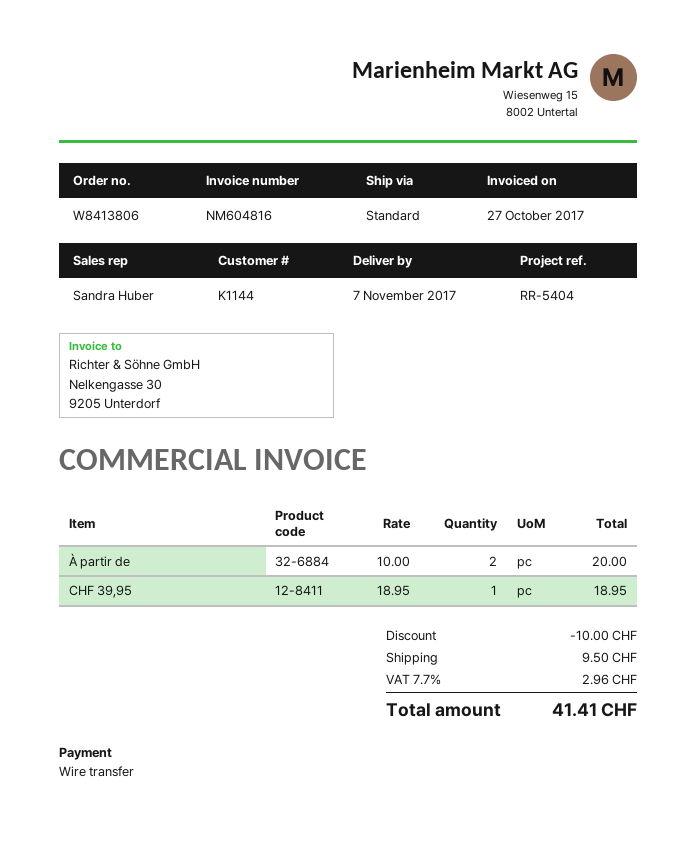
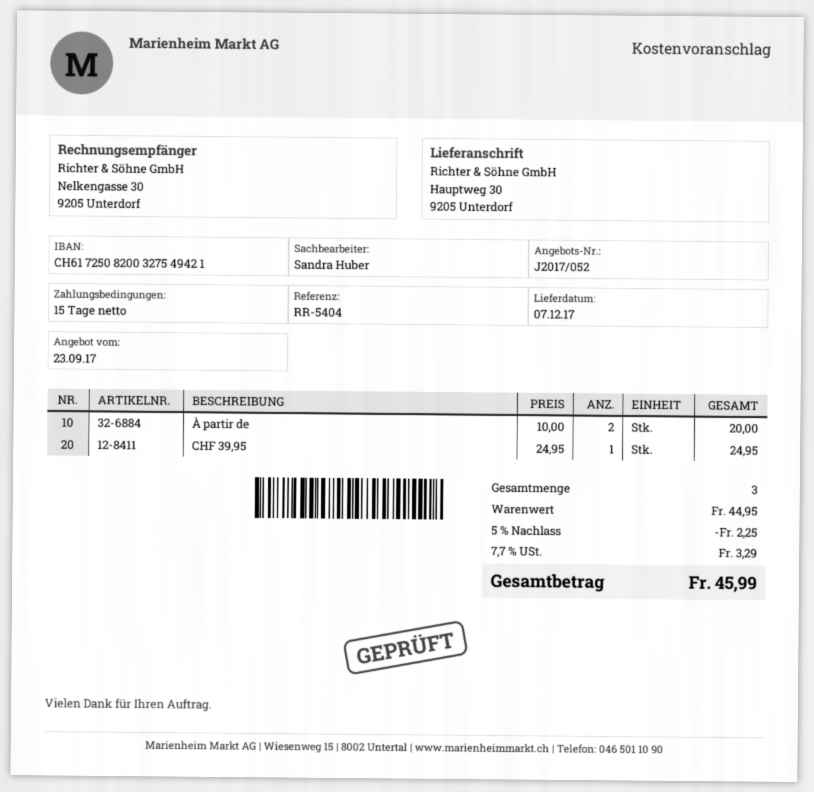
delivery date: 2017-11-07 -> 2017-12-07
CHF 39,95: 1 x 18.95 = 18.95 -> 1 x 24.95 = 24.95
discount: 10.00 -> 2.25
shipping: 9.50 -> none
tax: 7.7% = 2.96 -> 7.7% = 3.29
total: 41.41 -> 45.99

